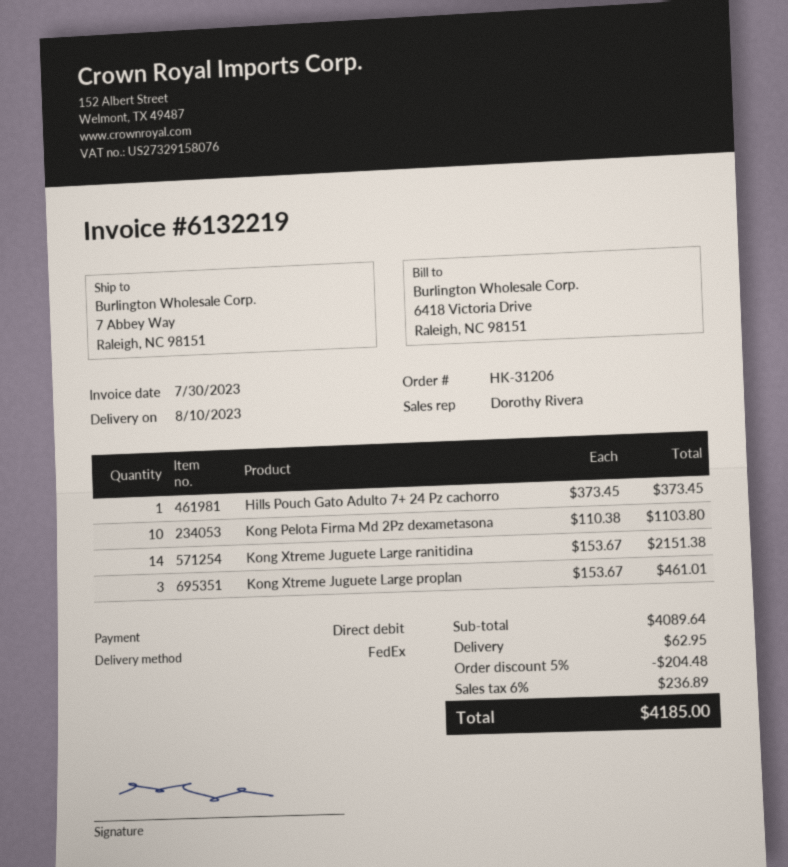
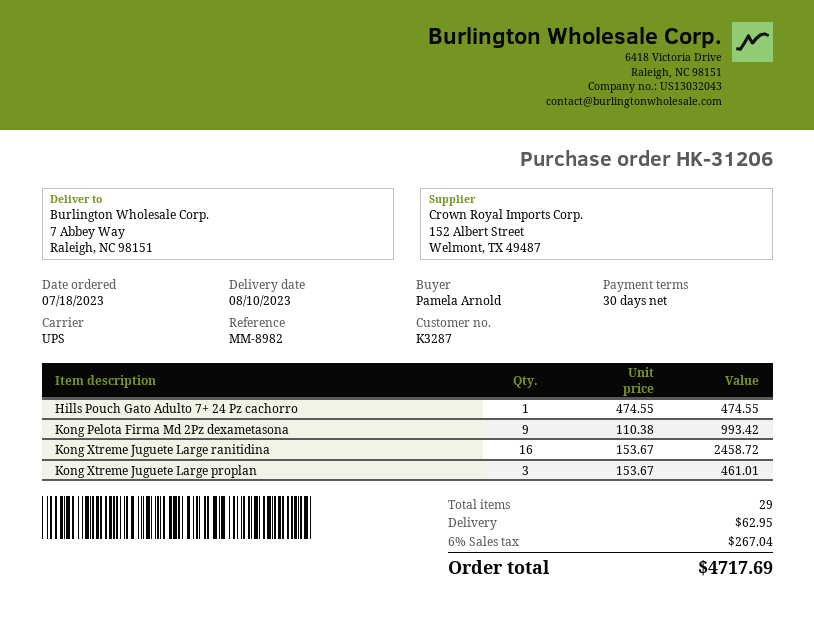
shipping method: FedEx -> UPS
Hills Pouch Gato Adulto 7+ 24 Pz cachorro: 1 x 373.45 = 373.45 -> 1 x 474.55 = 474.55
Kong Pelota Firma Md 2Pz dexametasona: 10 x 110.38 = 1103.80 -> 9 x 110.38 = 993.42
Kong Xtreme Juguete Large ranitidina: 14 x 153.67 = 2151.38 -> 16 x 153.67 = 2458.72
discount: 5% = 204.48 -> none
tax: 6% = 236.89 -> 6% = 267.04
total: 4185.00 -> 4717.69

